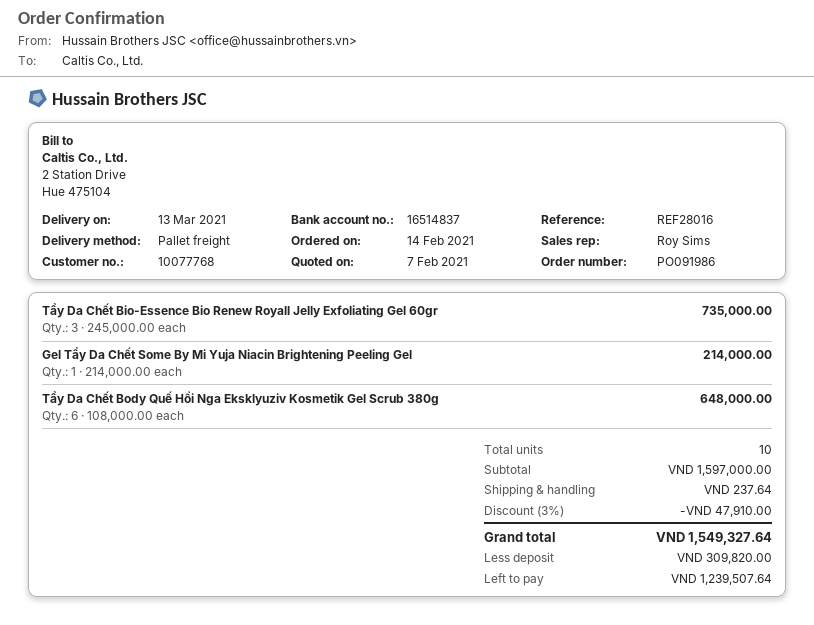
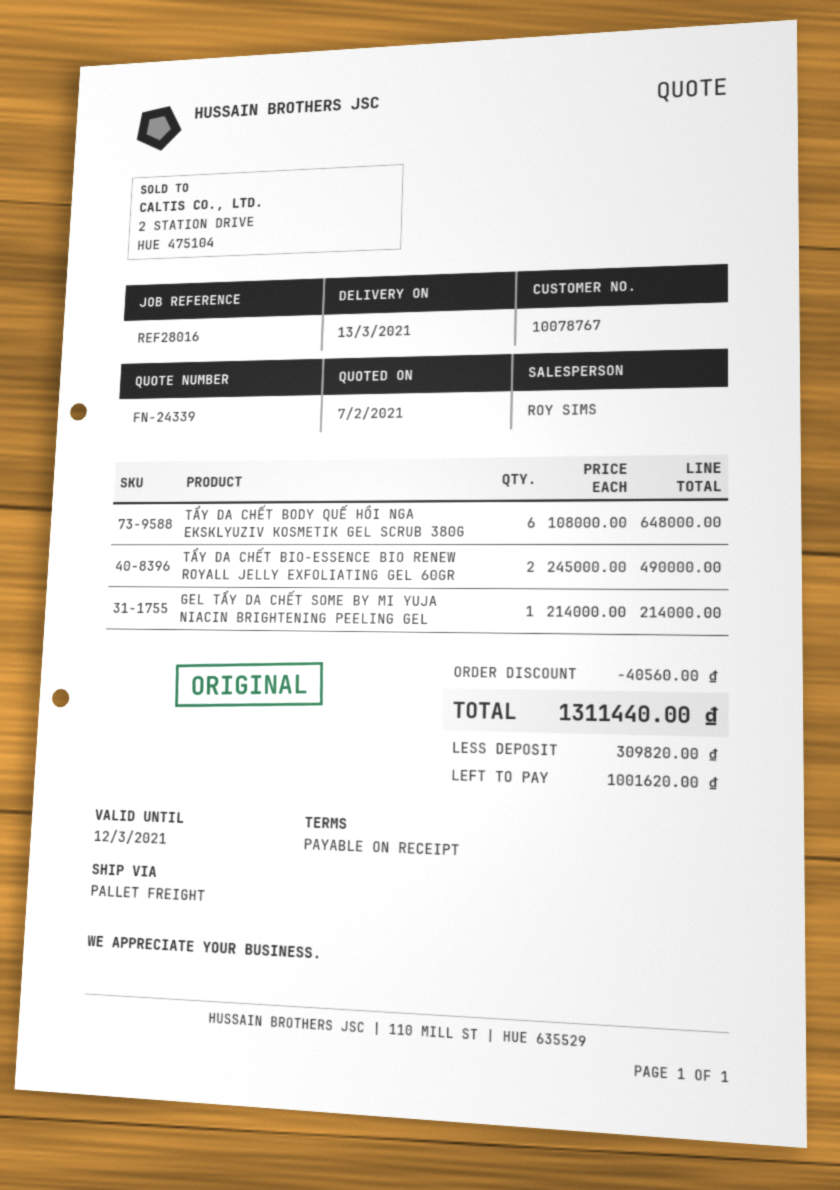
customer number: 10077768 -> 10078767
Tẩy Da Chết Bio-Essence Bio Renew Royall Jelly Exfoliating Gel 60gr: 3 x 245000.00 = 735000.00 -> 2 x 245000.00 = 490000.00
discount: 47910.00 -> 40560.00
shipping: 237.64 -> none
total: 1549327.64 -> 1311440.00
balance: 1239507.64 -> 1001620.00

